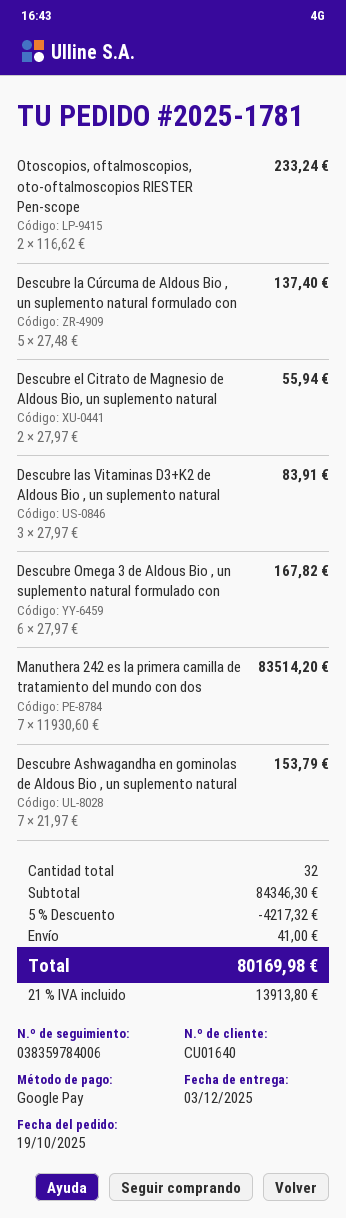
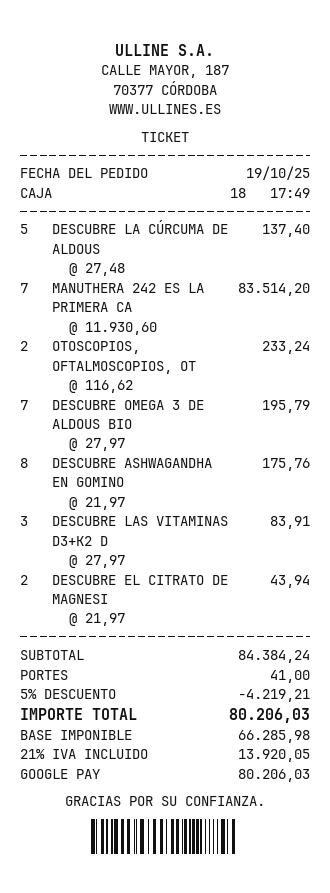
Descubre el Citrato de Magnesio de Aldous Bio, un suplemento natural: 2 x 27.97 = 55.94 -> 2 x 21.97 = 43.94
Descubre Omega 3 de Aldous Bio , un suplemento natural formulado con: 6 x 27.97 = 167.82 -> 7 x 27.97 = 195.79
Descubre Ashwagandha en gominolas de Aldous Bio , un suplemento natural: 7 x 21.97 = 153.79 -> 8 x 21.97 = 175.76
subtotal: 84346.30 -> 84384.24
discount: 5% = 4217.32 -> 5% = 4219.21
tax: 21% = 13913.80 -> 21% = 13920.05
total: 80169.98 -> 80206.03

